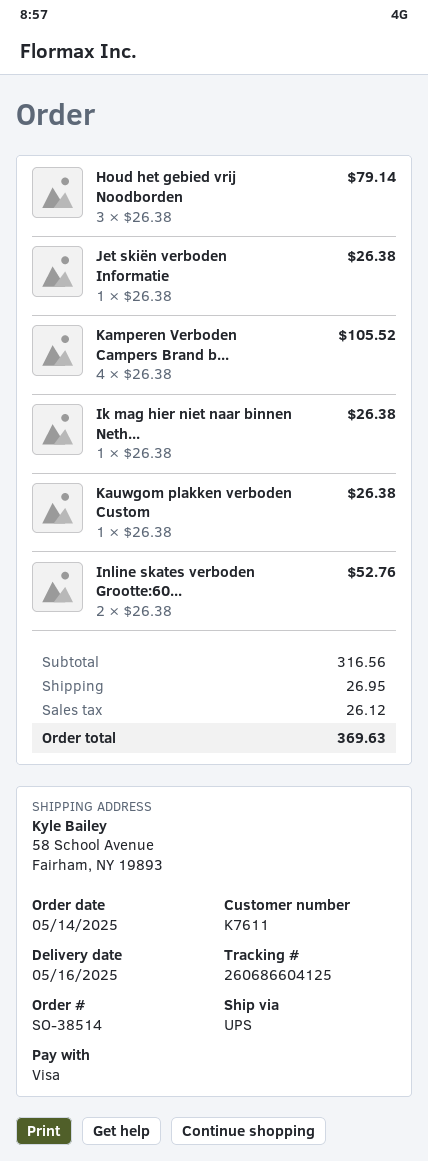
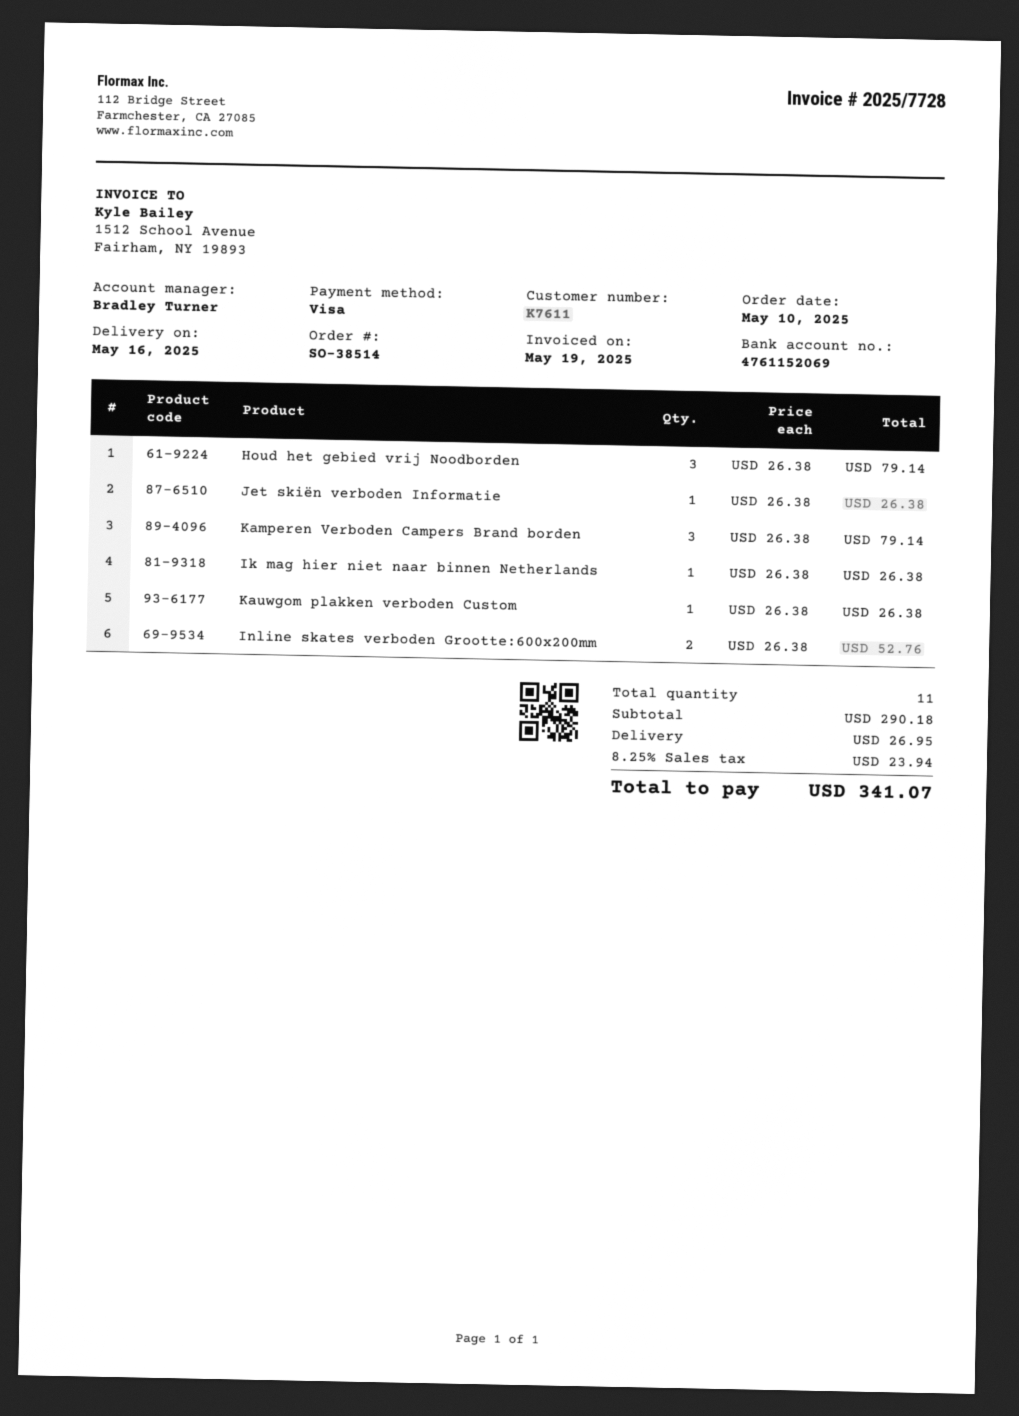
order date: 2025-05-14 -> 2025-05-10
Kamperen Verboden Campers Brand b...: 4 x 26.38 = 105.52 -> 3 x 26.38 = 79.14
subtotal: 316.56 -> 290.18
tax: 26.12 -> 23.94
total: 369.63 -> 341.07

